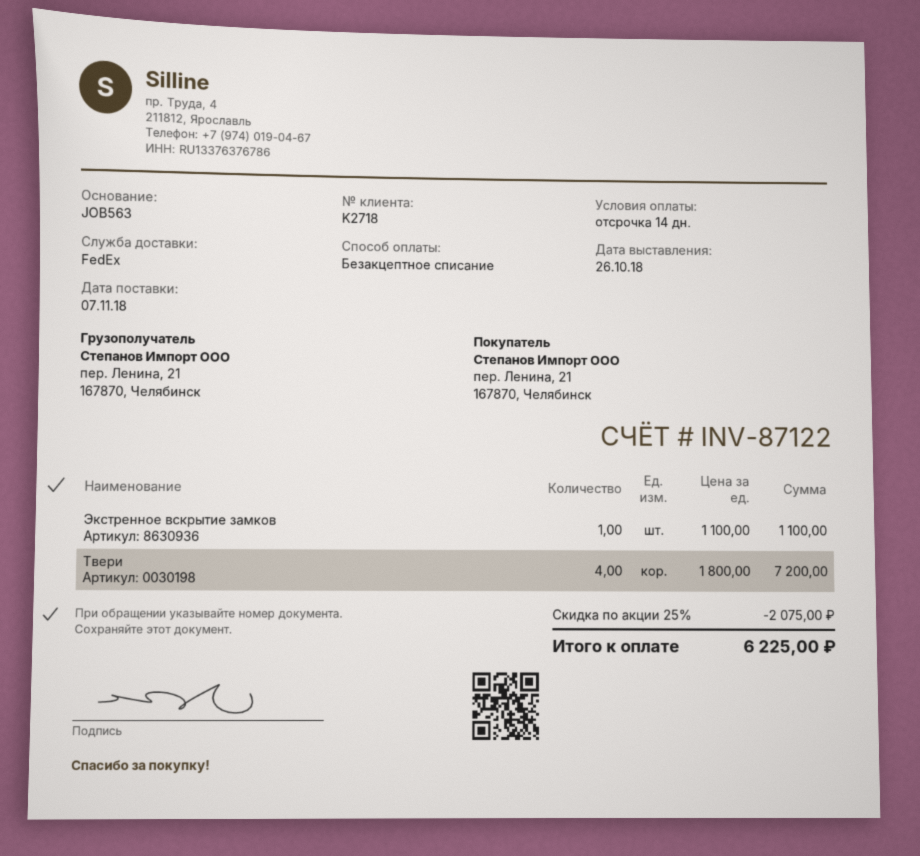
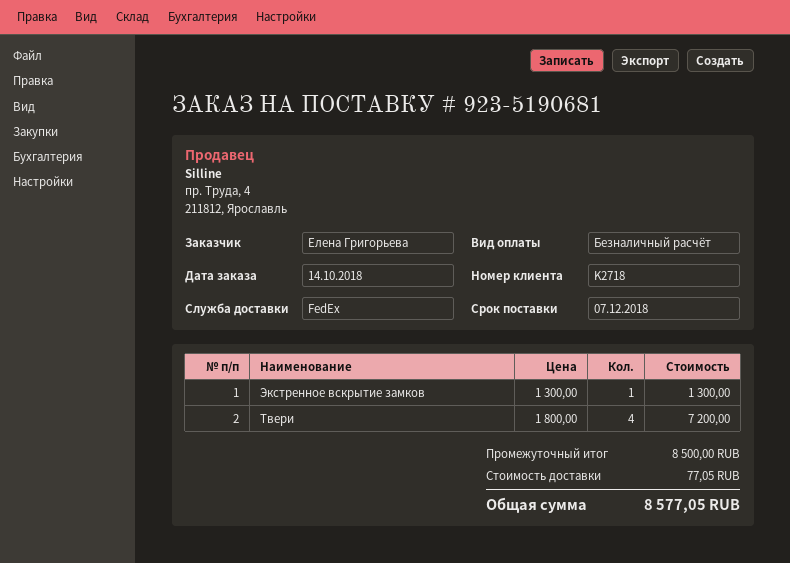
delivery date: 2018-11-07 -> 2018-12-07
payment method: direct debit -> bank transfer
Экстренное вскрытие замков: 1 x 1100.00 = 1100.00 -> 1 x 1300.00 = 1300.00
discount: 25% = 2075.00 -> none
shipping: none -> 77.05
total: 6225.00 -> 8577.05

